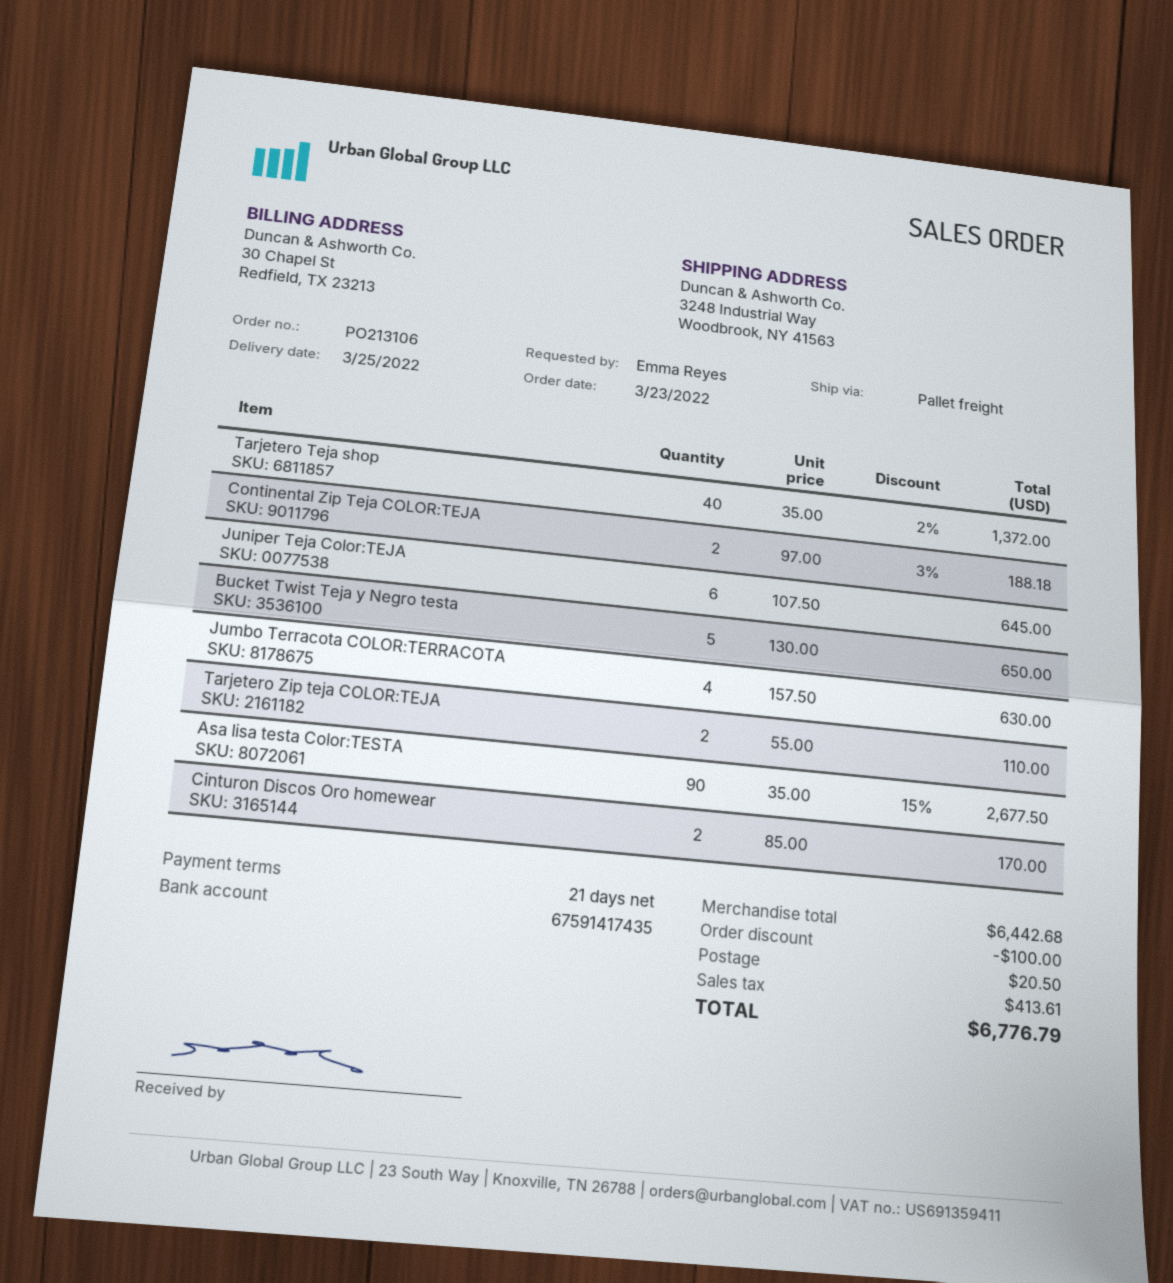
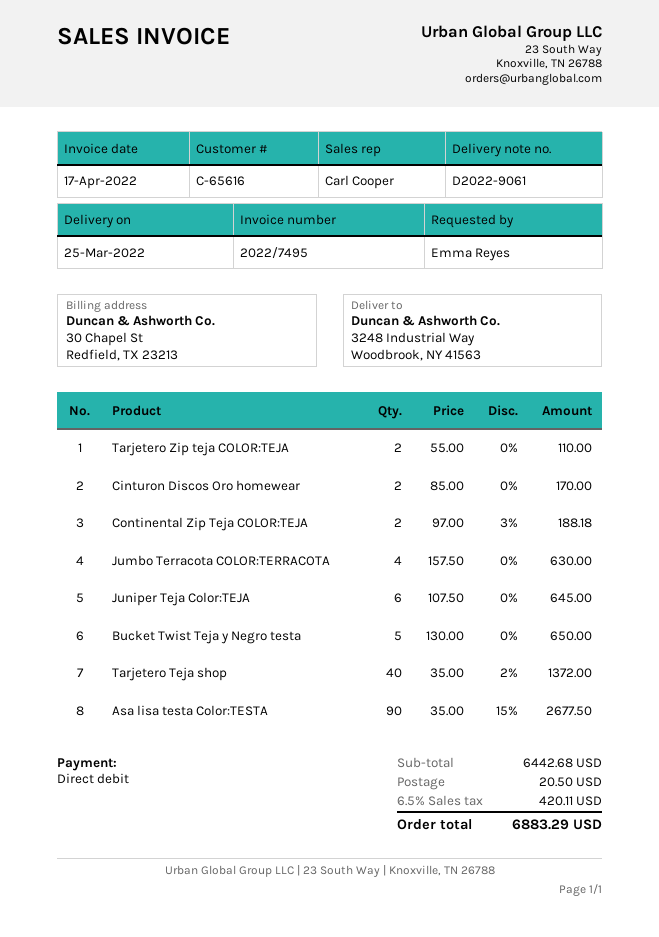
discount: 100.00 -> none
tax: 413.61 -> 420.11
total: 6776.79 -> 6883.29

